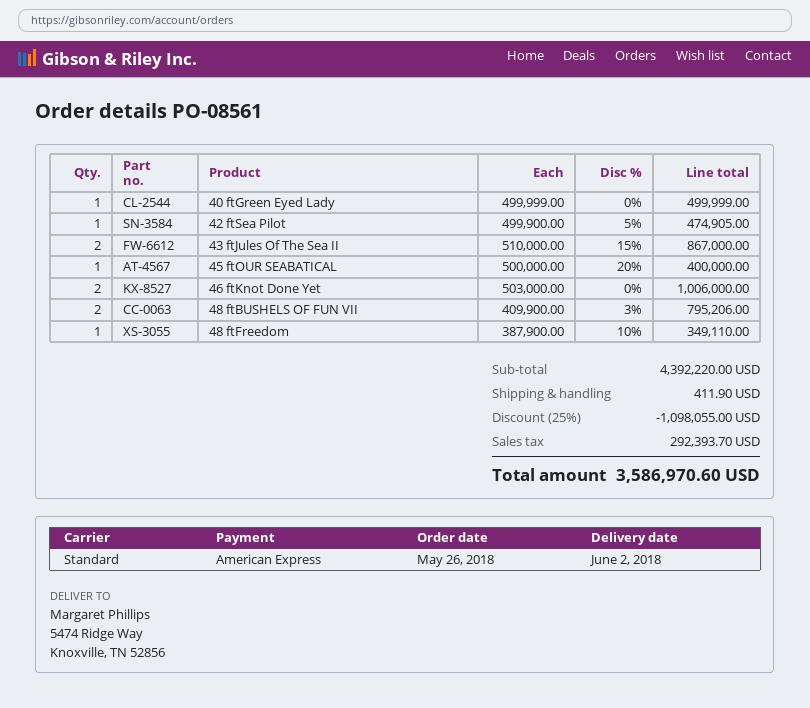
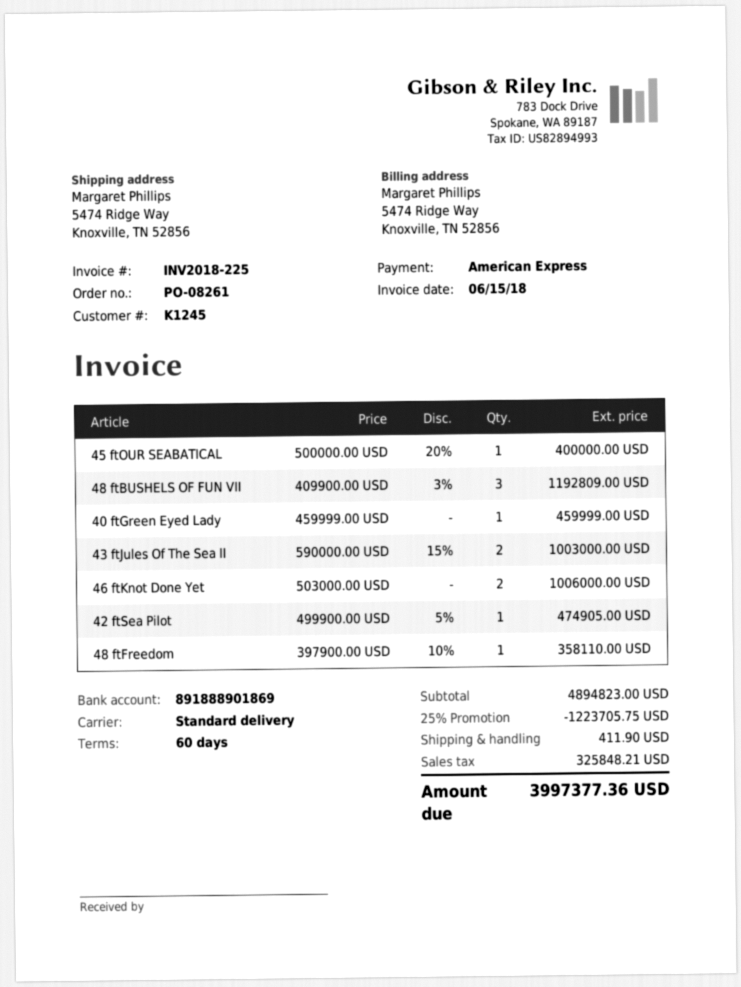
order number: PO-08561 -> PO-08261
40 ftGreen Eyed Lady: 1 x 499999.00 = 499999.00 -> 1 x 459999.00 = 459999.00
43 ftJules Of The Sea II: 2 x 510000.00 - 15% = 867000.00 -> 2 x 590000.00 - 15% = 1003000.00
48 ftBUSHELS OF FUN VII: 2 x 409900.00 - 3% = 795206.00 -> 3 x 409900.00 - 3% = 1192809.00
48 ftFreedom: 1 x 387900.00 - 10% = 349110.00 -> 1 x 397900.00 - 10% = 358110.00
subtotal: 4392220.00 -> 4894823.00
discount: 25% = 1098055.00 -> 25% = 1223705.75
tax: 292393.70 -> 325848.21
total: 3586970.60 -> 3997377.36

